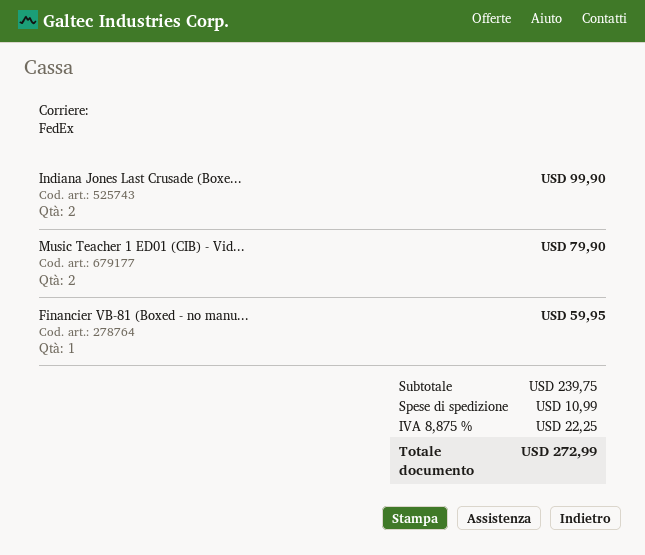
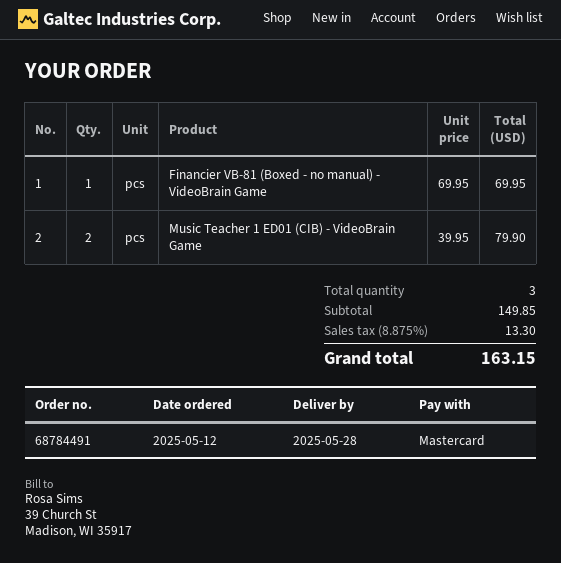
Indiana Jones Last Crusade (Boxe...: 2 for 99.90 -> none
Financier VB-81 (Boxed - no manu...: 1 for 59.95 -> 1 for 69.95
subtotal: 239.75 -> 149.85
shipping: 10.99 -> none
tax: 8.875% = 22.25 -> 8.875% = 13.30
total: 272.99 -> 163.15

